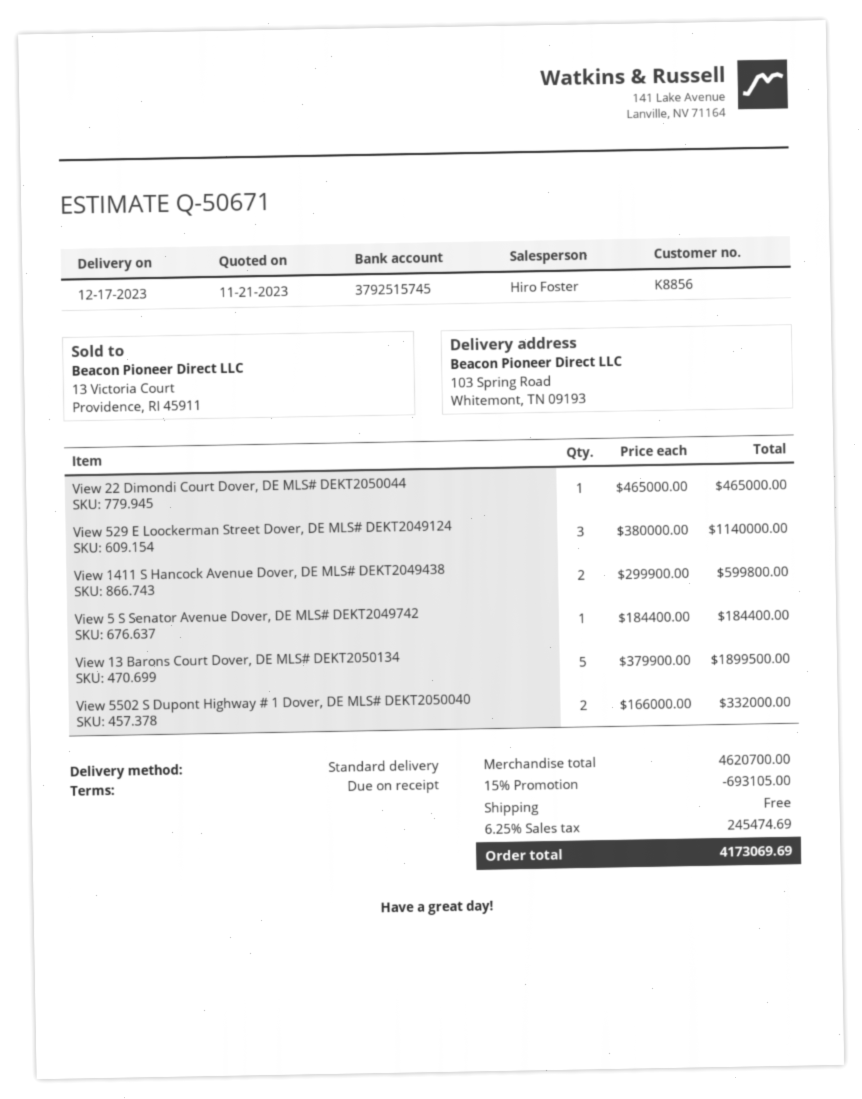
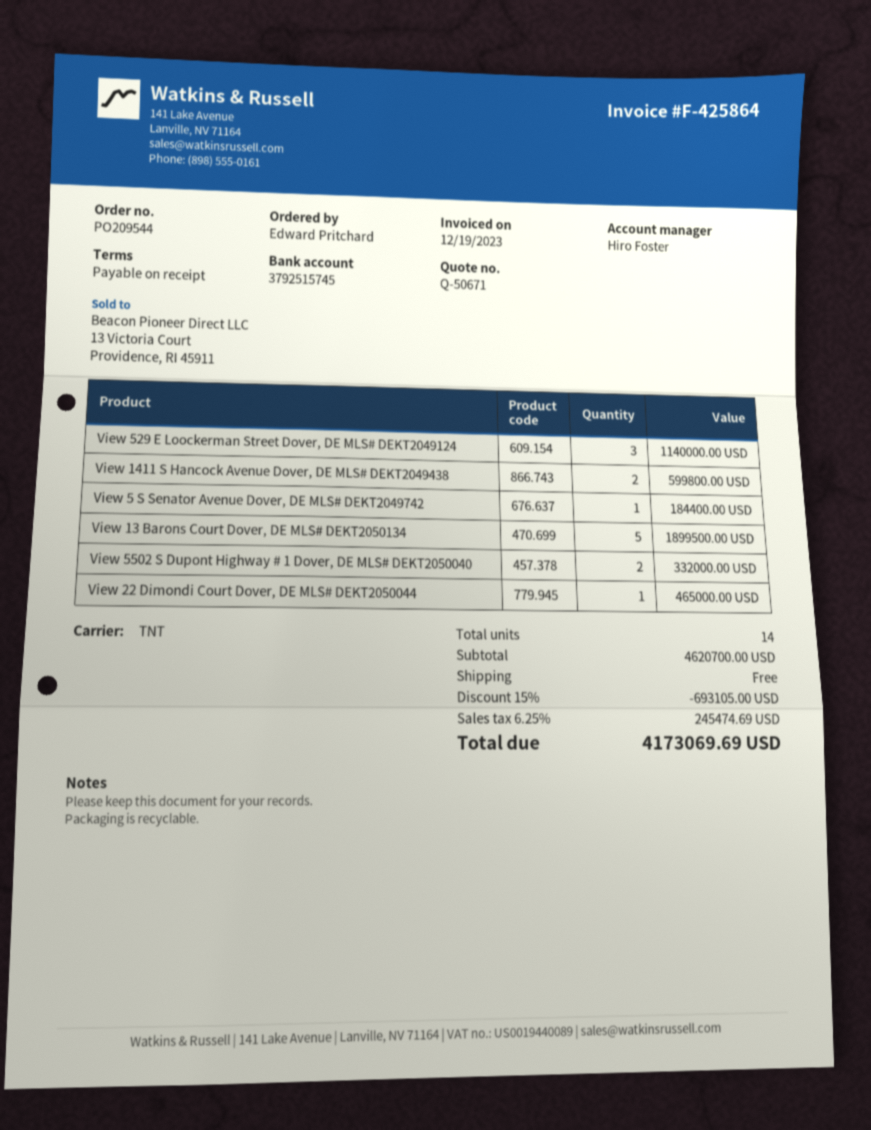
shipping method: standard -> TNT

